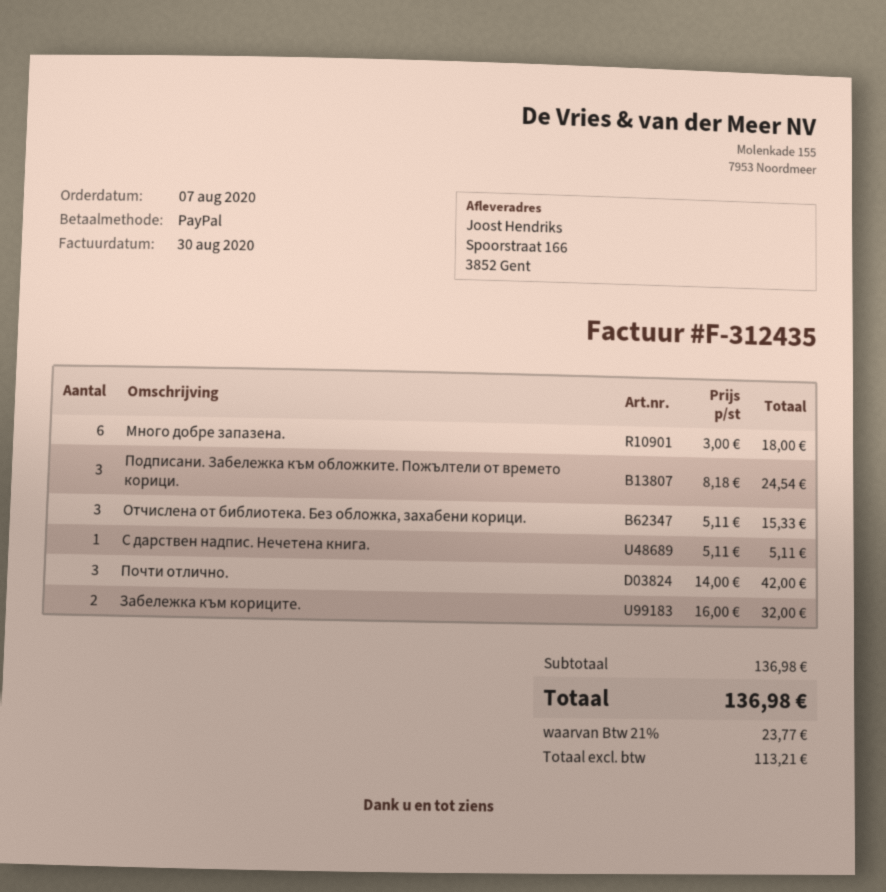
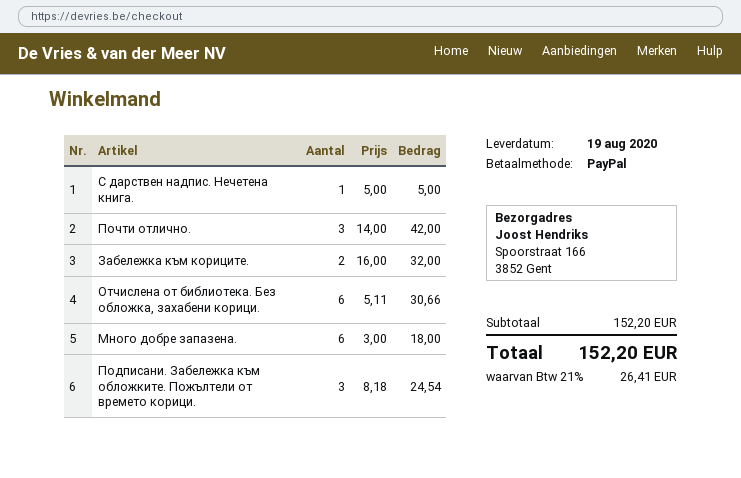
Отчислена от библиотека. Без обложка, захабени корици.: 3 x 5.11 = 15.33 -> 6 x 5.11 = 30.66
С дарствен надпис. Нечетена книга.: 1 x 5.11 = 5.11 -> 1 x 5.00 = 5.00
subtotal: 136.98 -> 152.20
tax: 21% = 23.77 -> 21% = 26.41
total: 136.98 -> 152.20

